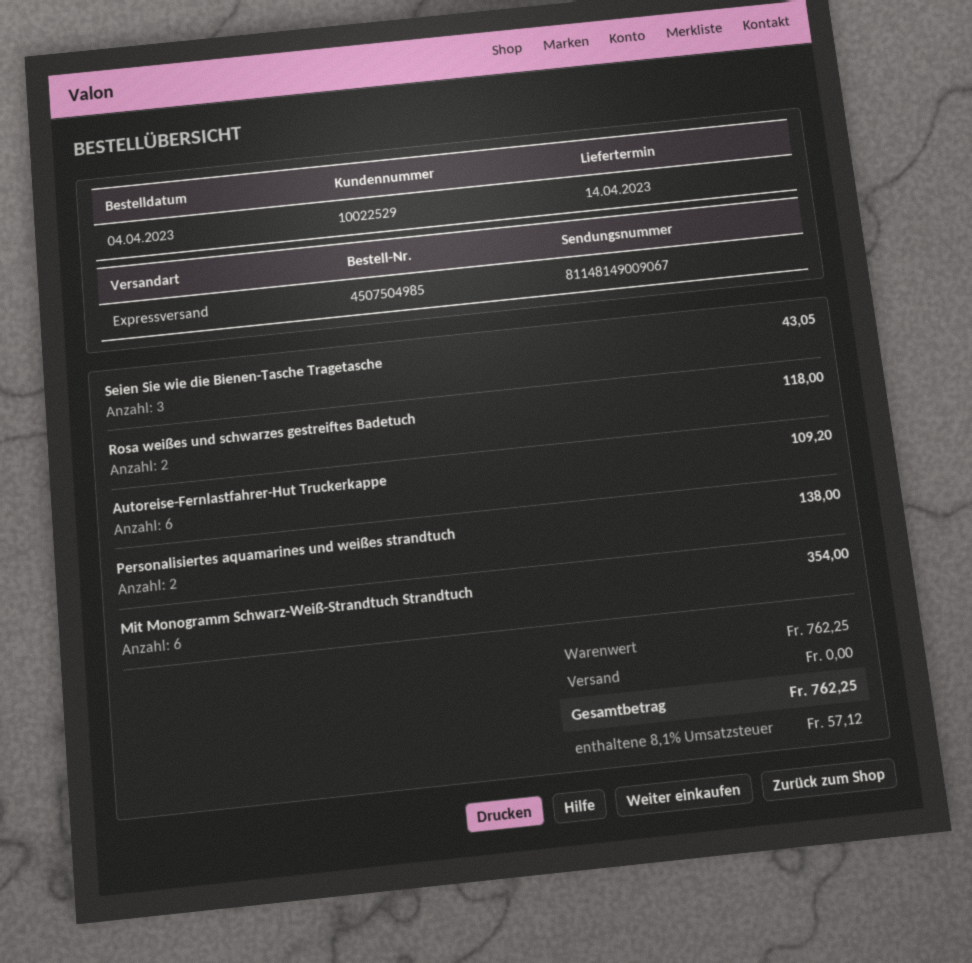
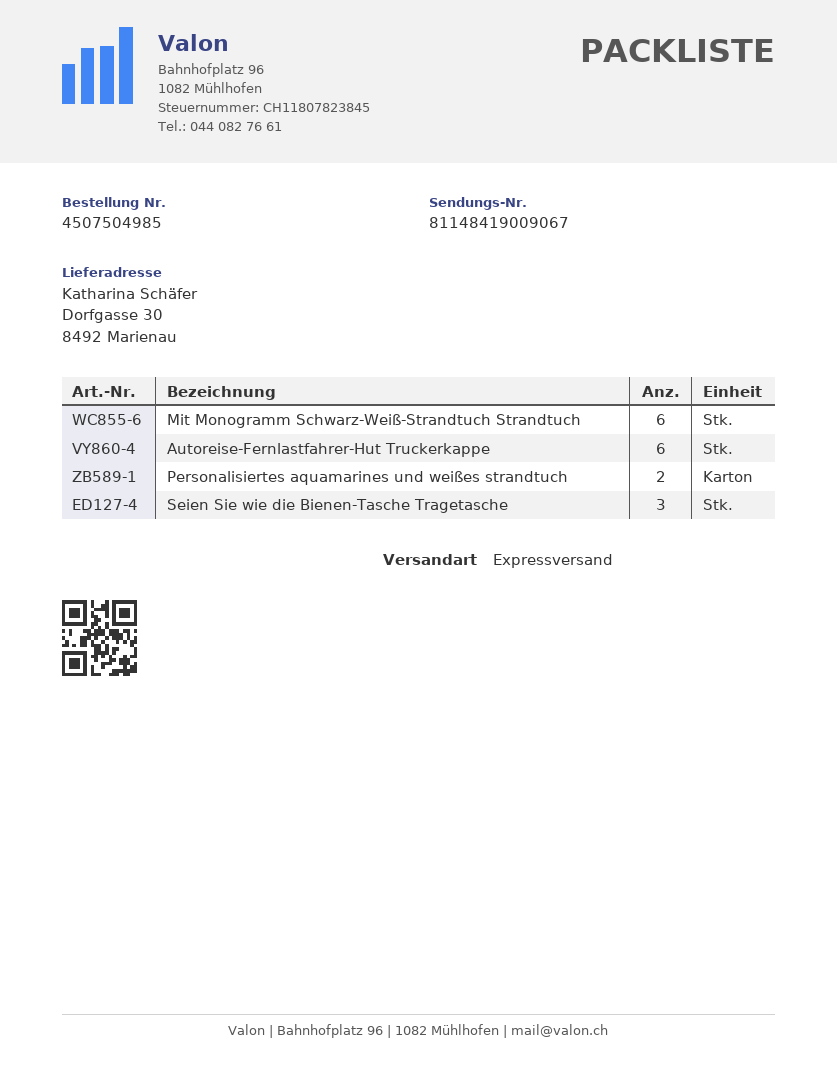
tracking number: 81148149009067 -> 81148419009067
Rosa weißes und schwarzes gestreiftes Badetuch: 2 -> none

